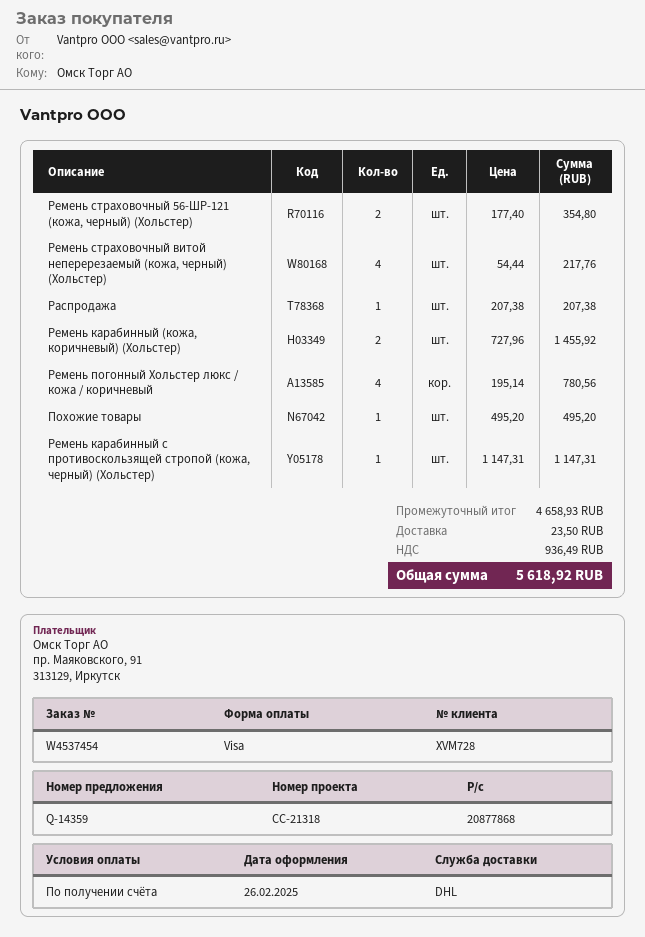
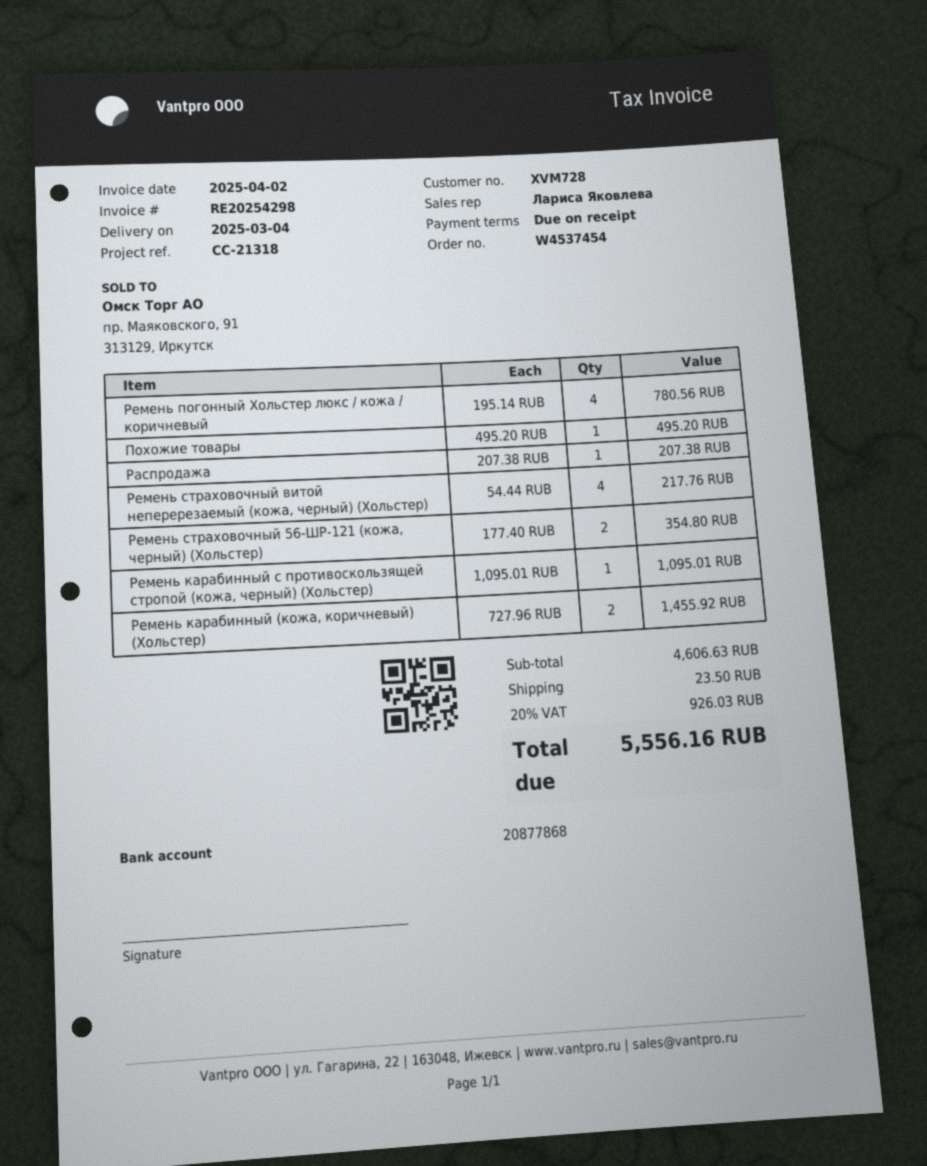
Ремень карабинный с противоскользящей стропой (кожа, черный) (Хольстер): 1 x 1147.31 = 1147.31 -> 1 x 1095.01 = 1095.01
subtotal: 4658.93 -> 4606.63
tax: 936.49 -> 926.03
total: 5618.92 -> 5556.16

